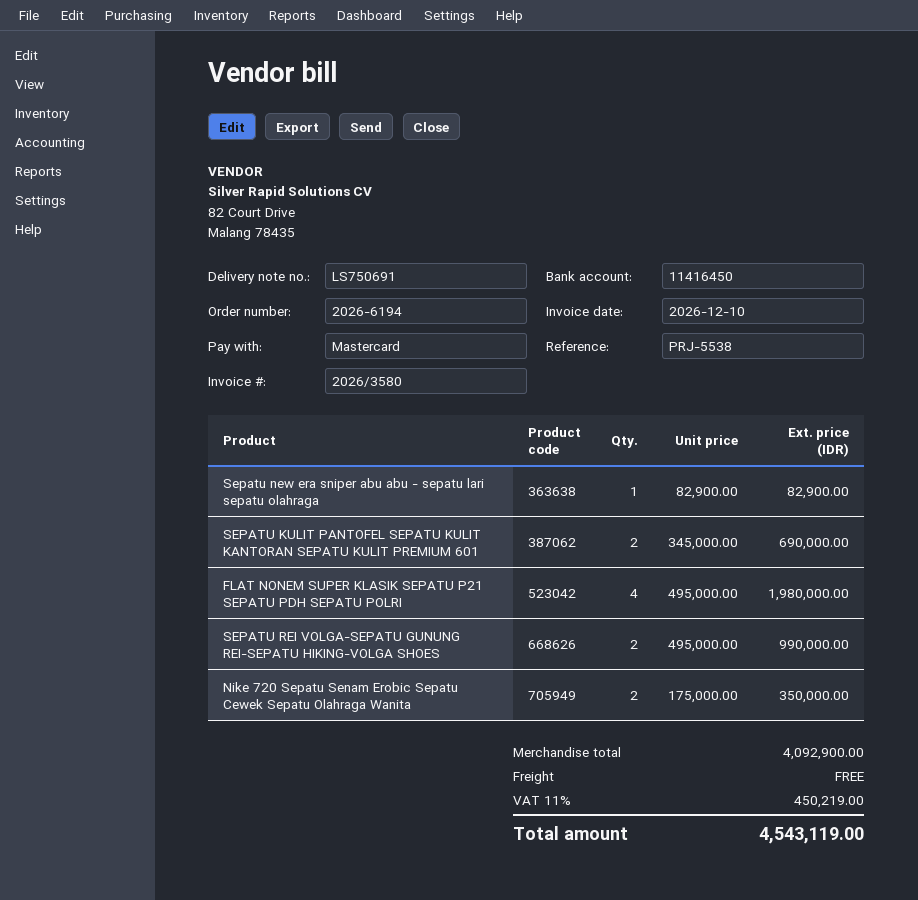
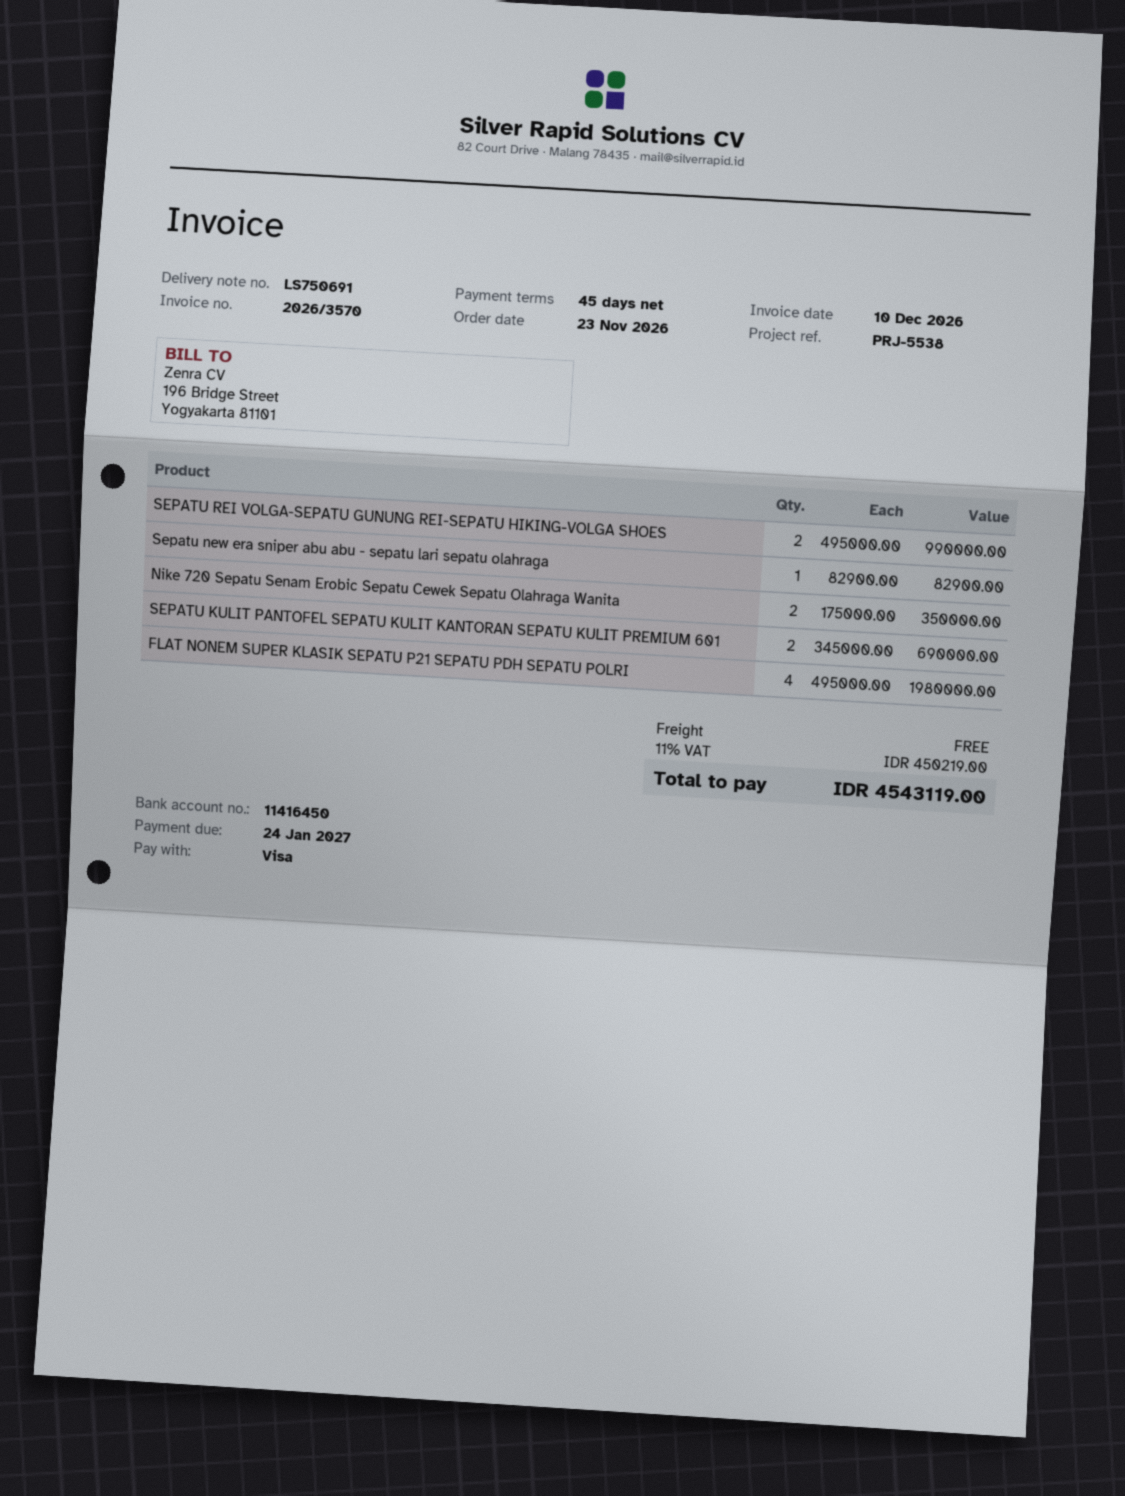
invoice number: 2026/3580 -> 2026/3570
payment method: Mastercard -> Visa

